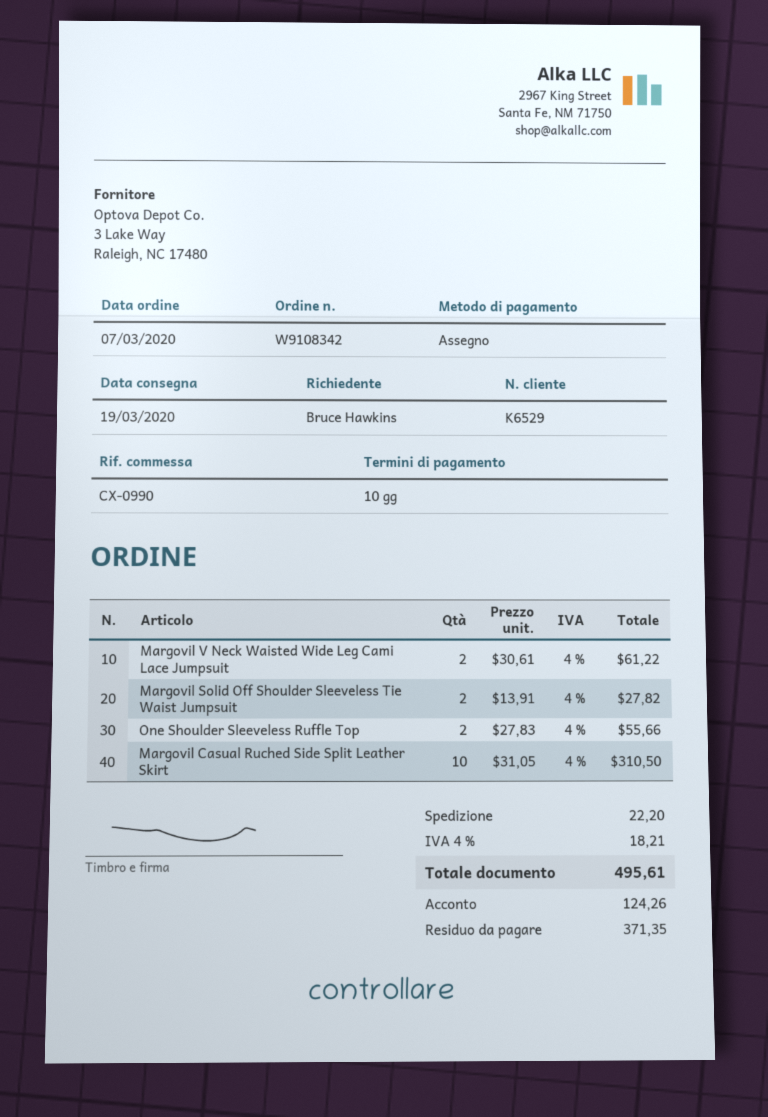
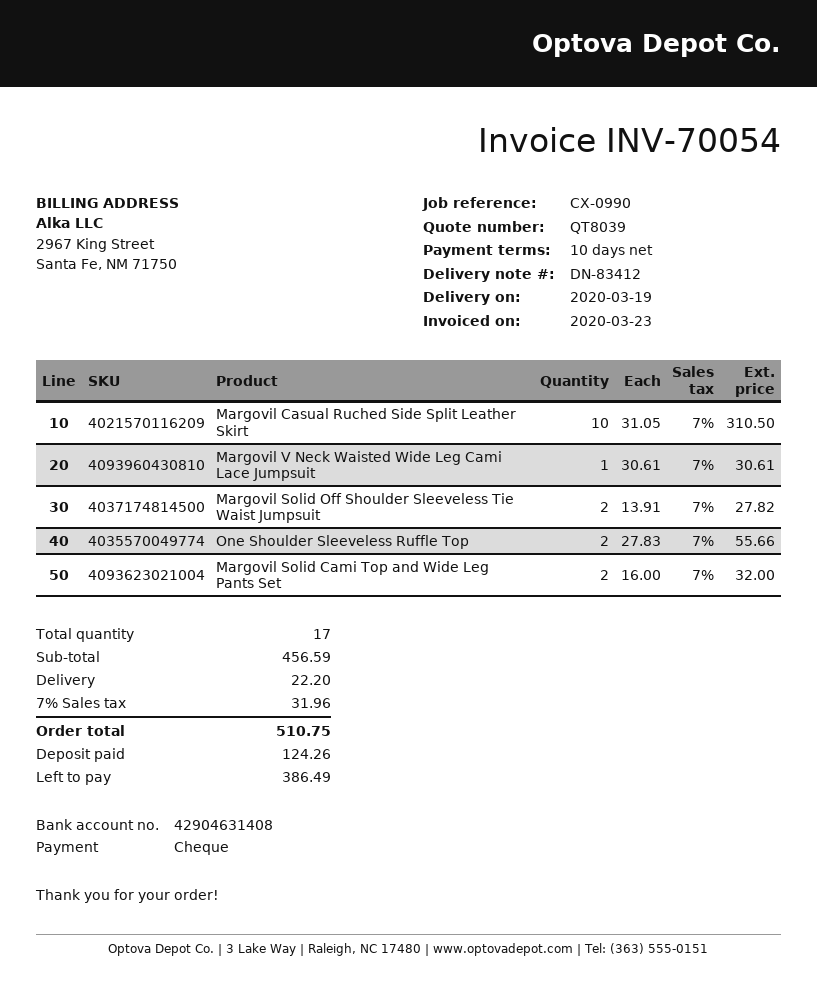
Margovil V Neck Waisted Wide Leg Cami Lace Jumpsuit: 2 x 30.61 = 61.22 -> 1 x 30.61 = 30.61
Margovil Solid Cami Top and Wide Leg Pants Set: none -> 2 x 16.00 = 32.00
tax: 4% = 18.21 -> 7% = 31.96
total: 495.61 -> 510.75
balance: 371.35 -> 386.49

